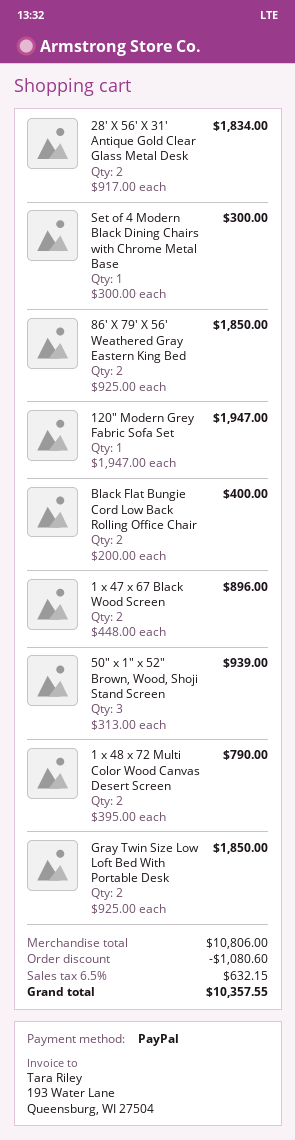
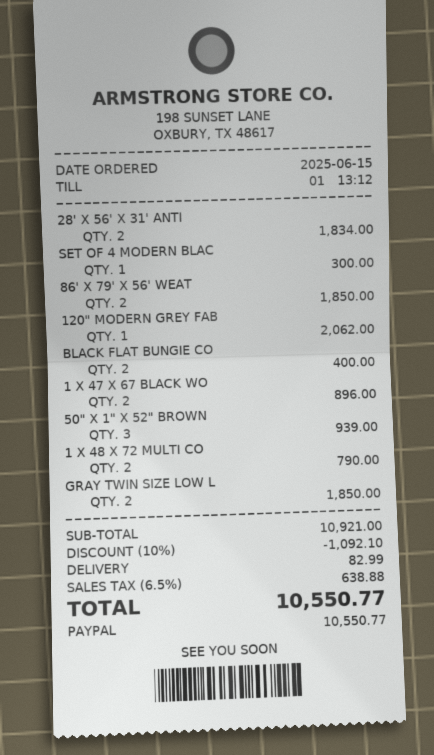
120" Modern Grey Fabric Sofa Set: 1 for 1947.00 -> 1 for 2062.00
subtotal: 10806.00 -> 10921.00
discount: 1080.60 -> 1092.10
shipping: none -> 82.99
tax: 6.5% = 632.15 -> 6.5% = 638.88
total: 10357.55 -> 10550.77

